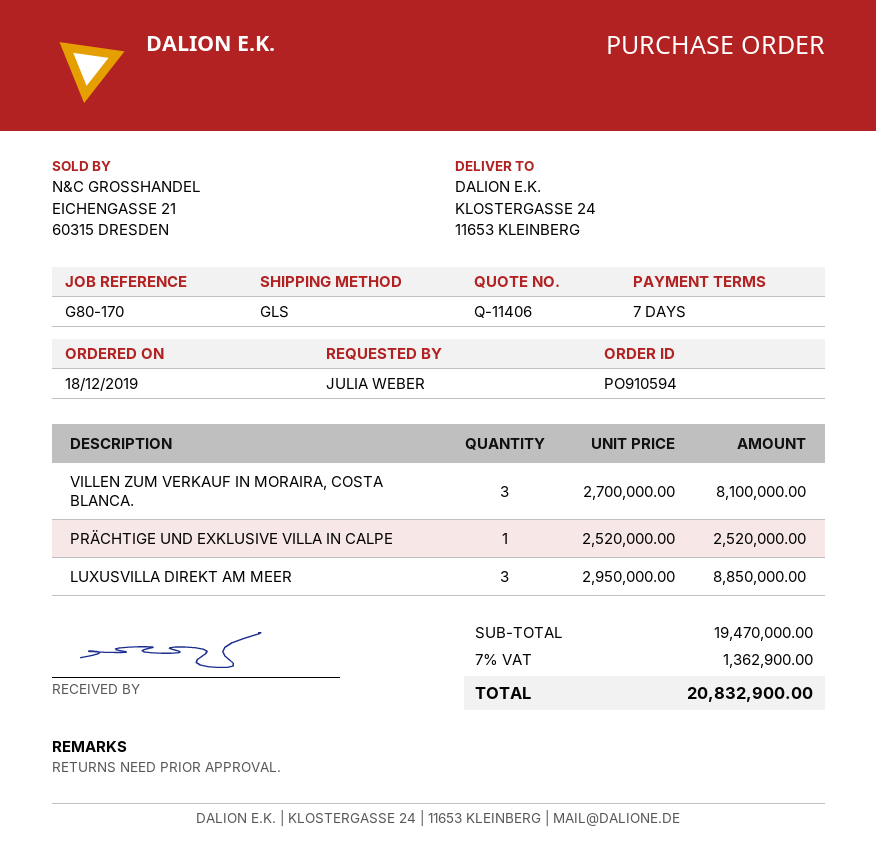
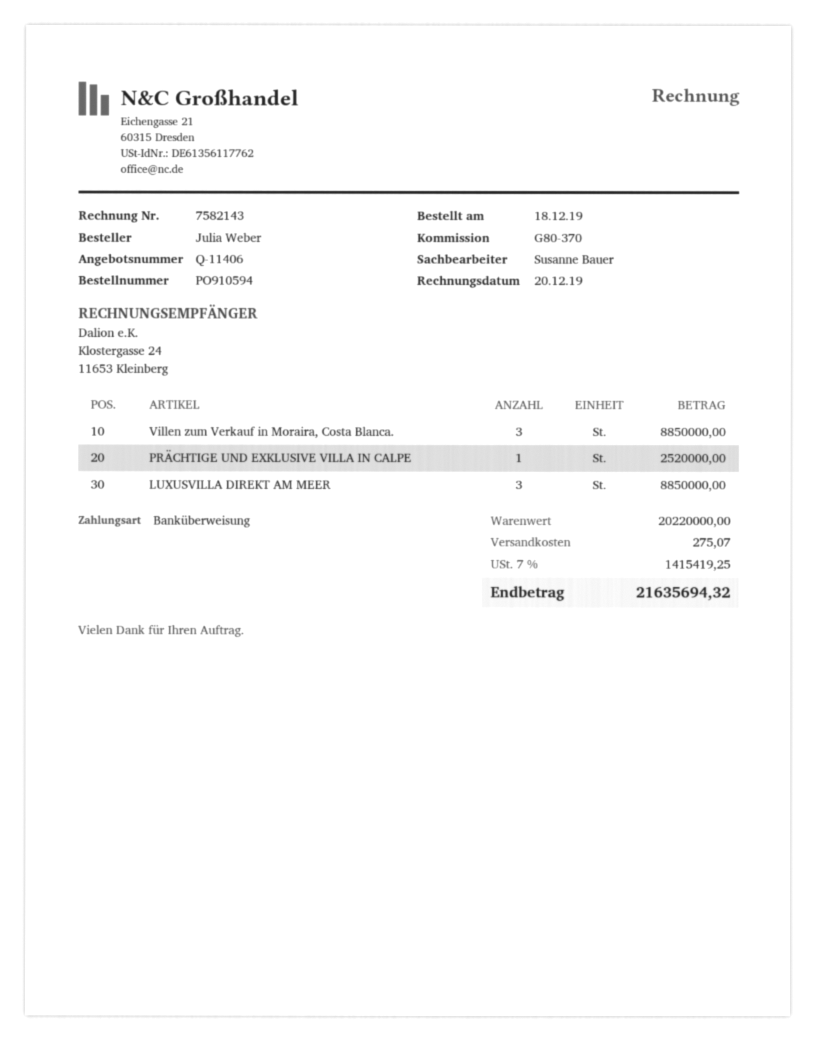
reference: G80-170 -> G80-370
VILLEN ZUM VERKAUF IN MORAIRA, COSTA BLANCA.: 3 for 8100000.00 -> 3 for 8850000.00
subtotal: 19470000.00 -> 20220000.00
shipping: none -> 275.07
tax: 7% = 1362900.00 -> 7% = 1415419.25
total: 20832900.00 -> 21635694.32

